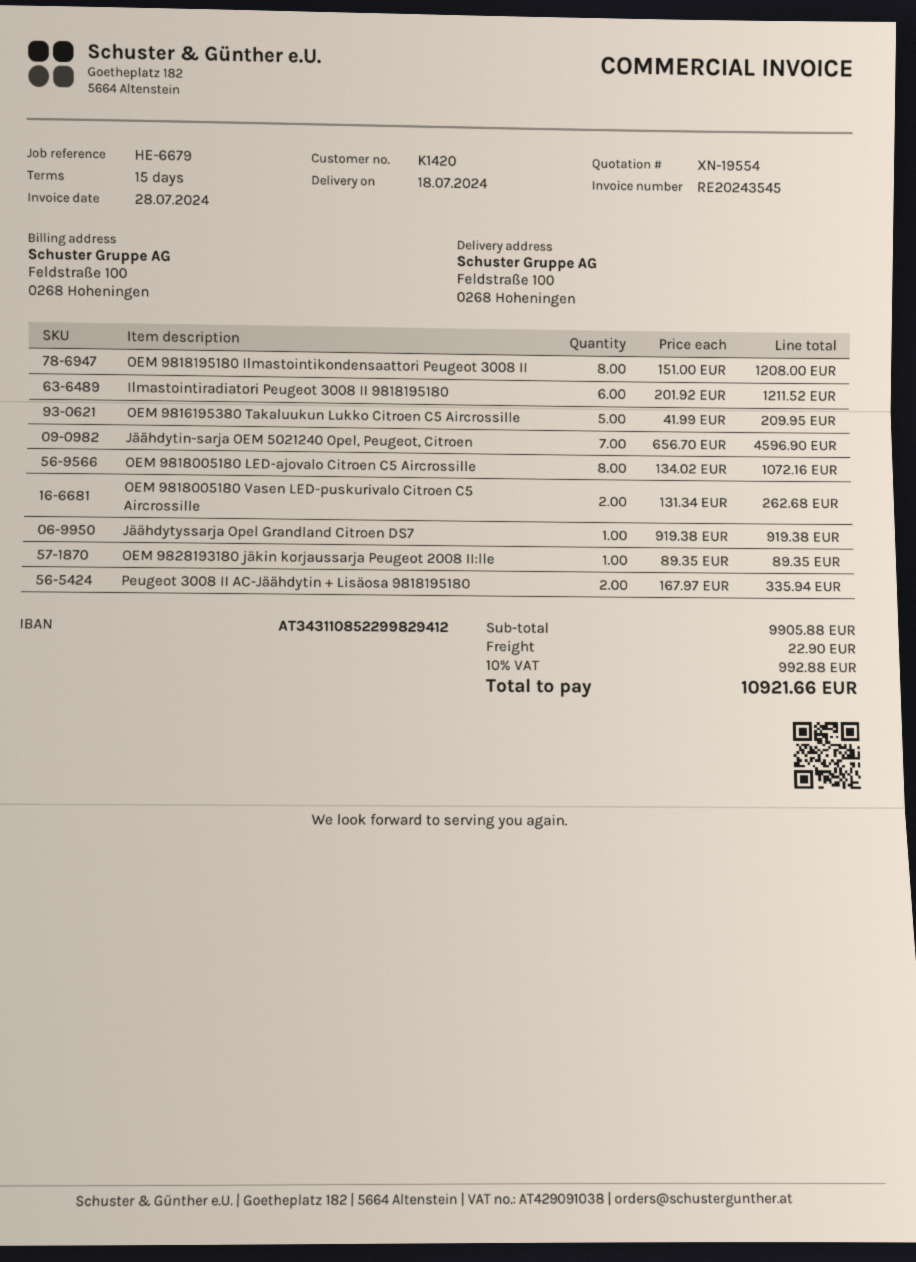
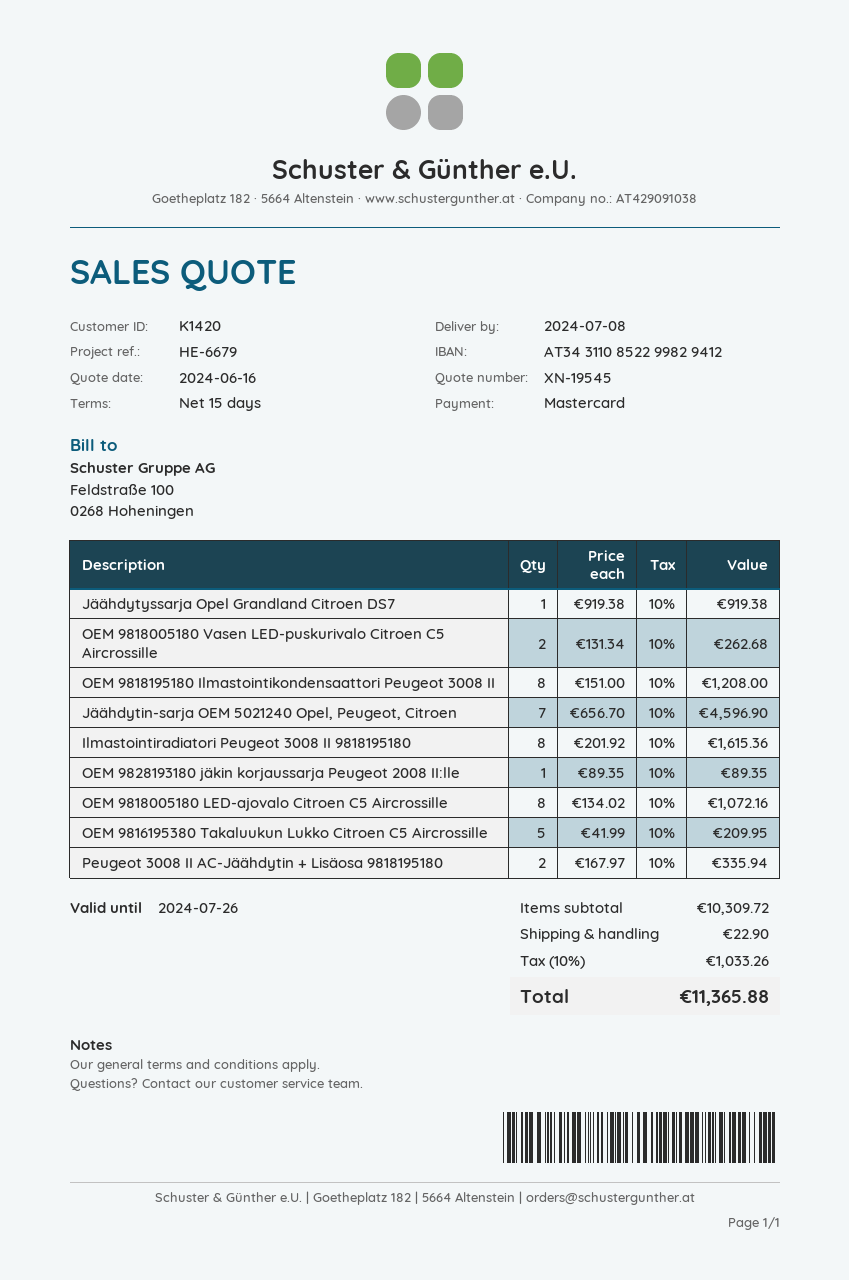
quote number: XN-19554 -> XN-19545
delivery date: 2024-07-18 -> 2024-07-08
Ilmastointiradiatori Peugeot 3008 II 9818195180: 6 x 201.92 = 1211.52 -> 8 x 201.92 = 1615.36
subtotal: 9905.88 -> 10309.72
tax: 10% = 992.88 -> 10% = 1033.26
total: 10921.66 -> 11365.88

